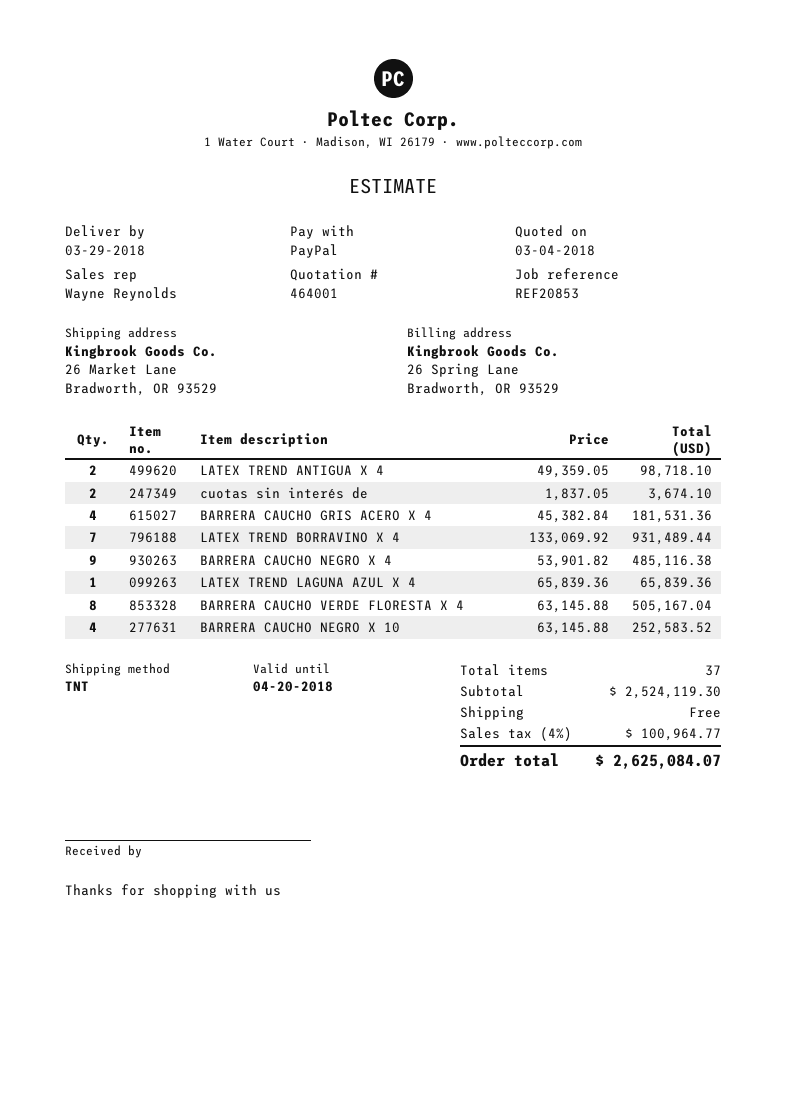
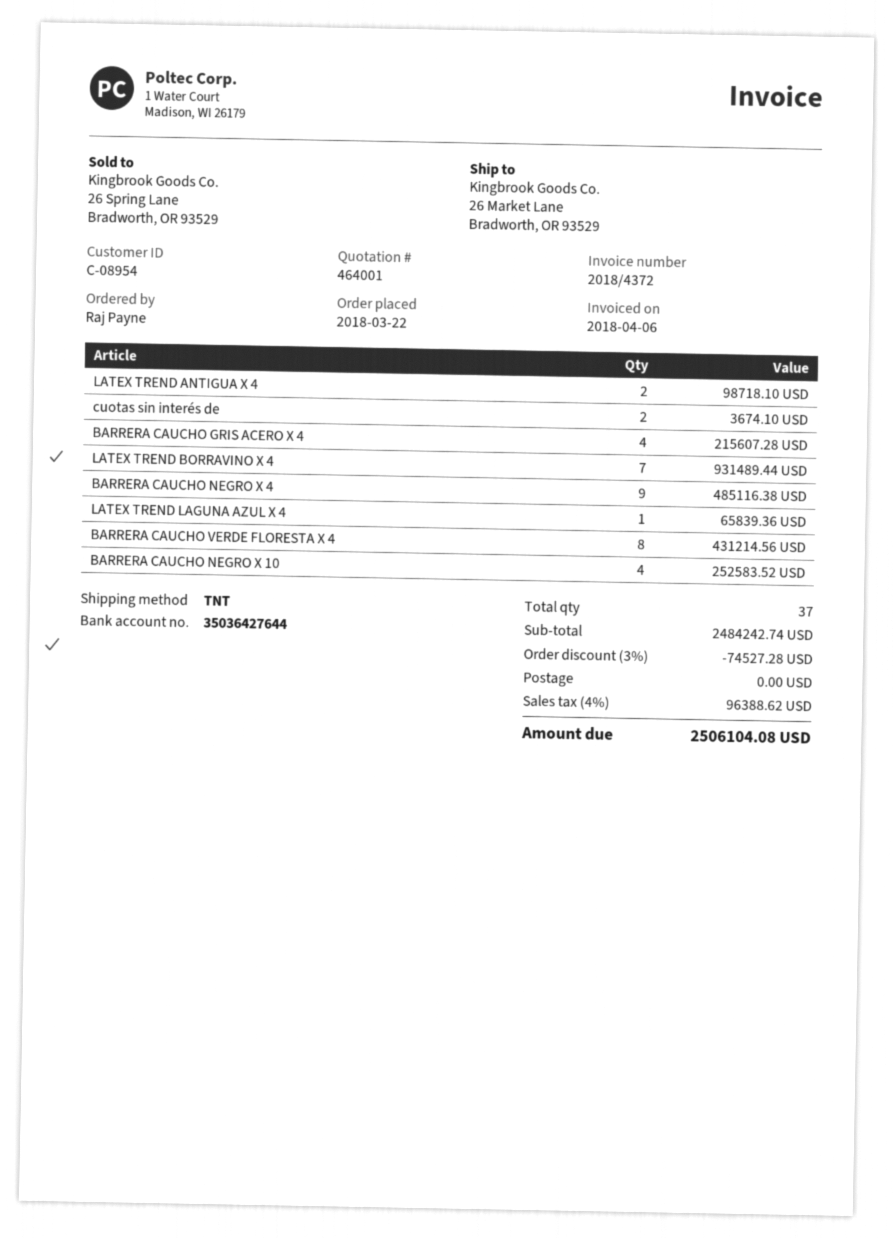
BARRERA CAUCHO GRIS ACERO X 4: 4 for 181531.36 -> 4 for 215607.28
BARRERA CAUCHO VERDE FLORESTA X 4: 8 for 505167.04 -> 8 for 431214.56
subtotal: 2524119.30 -> 2484242.74
discount: none -> 3% = 74527.28
tax: 4% = 100964.77 -> 4% = 96388.62
total: 2625084.07 -> 2506104.08

